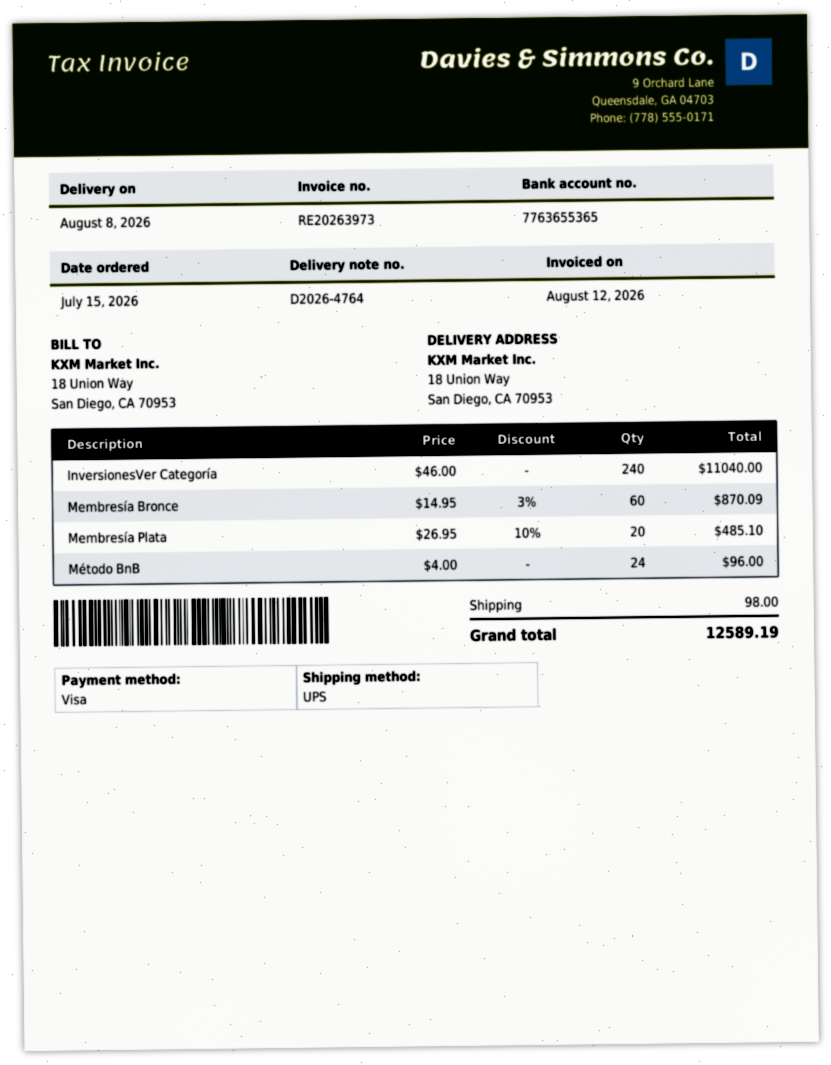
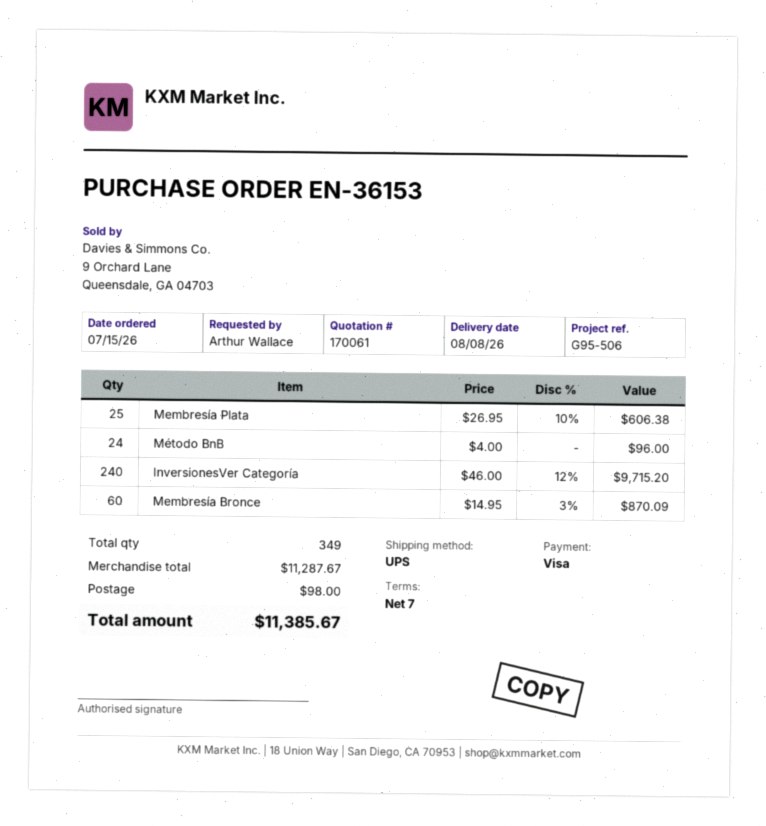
InversionesVer Categoría: 240 x 46.00 = 11040.00 -> 240 x 46.00 - 12% = 9715.20
Membresía Plata: 20 x 26.95 - 10% = 485.10 -> 25 x 26.95 - 10% = 606.38
total: 12589.19 -> 11385.67

